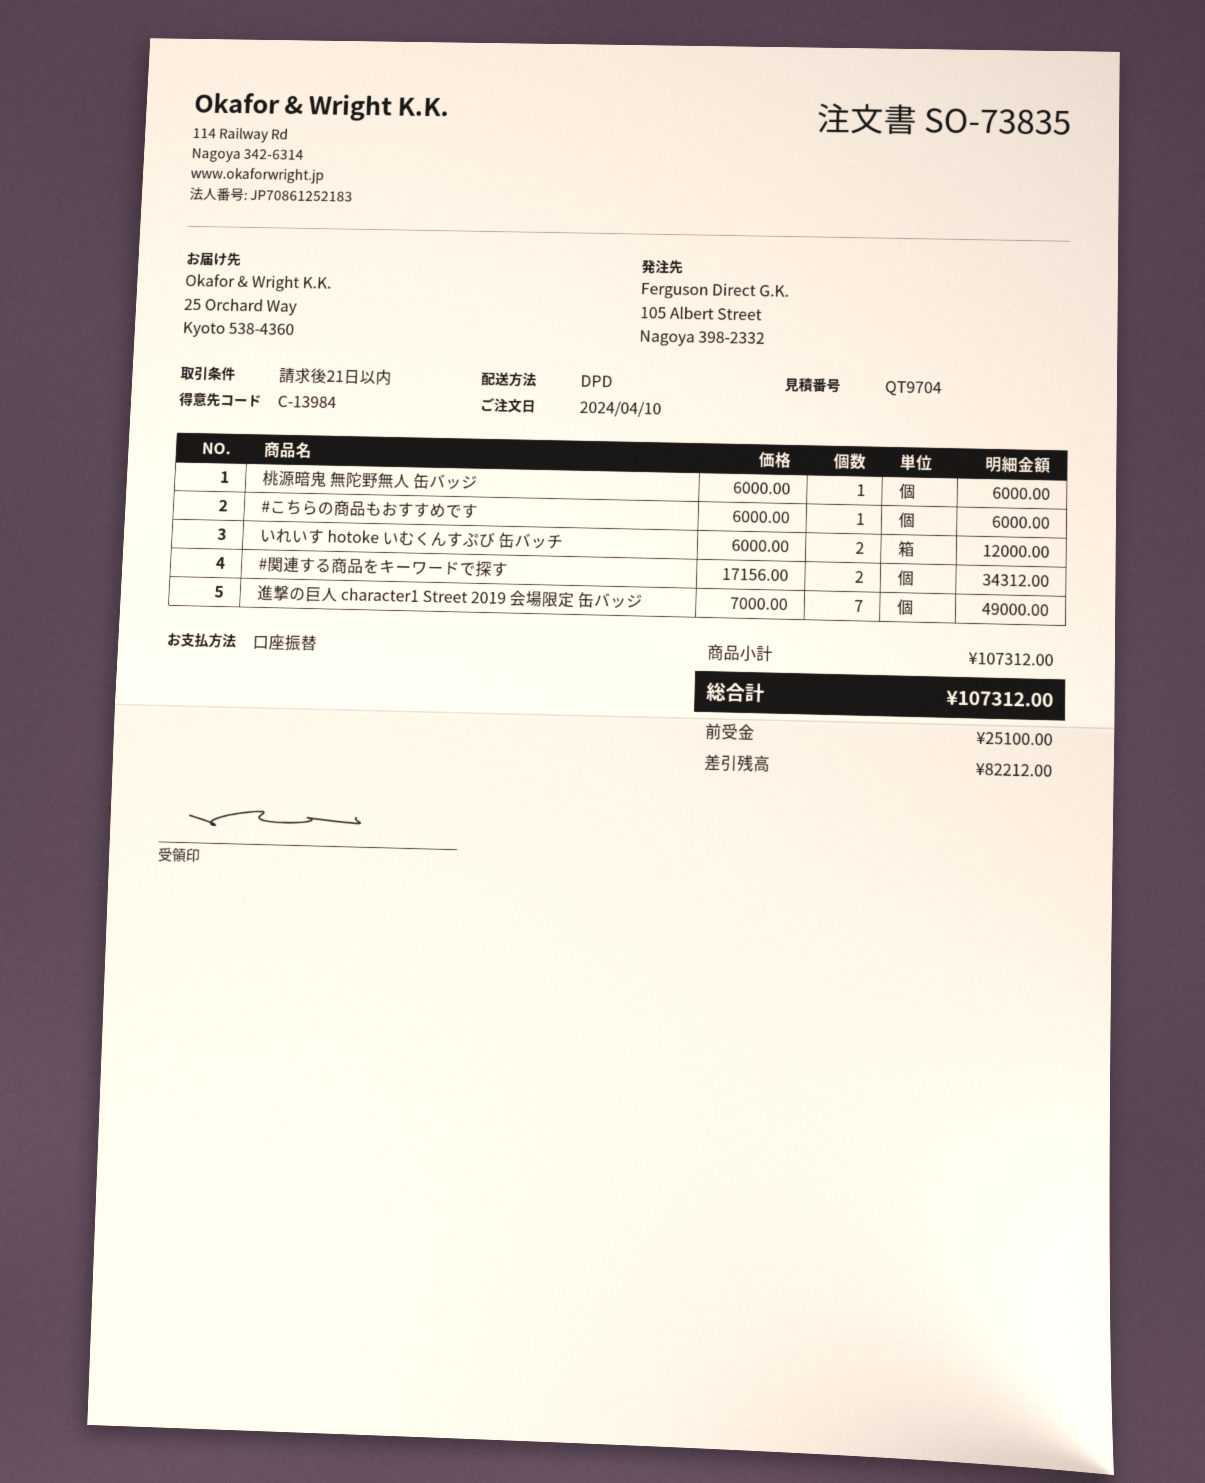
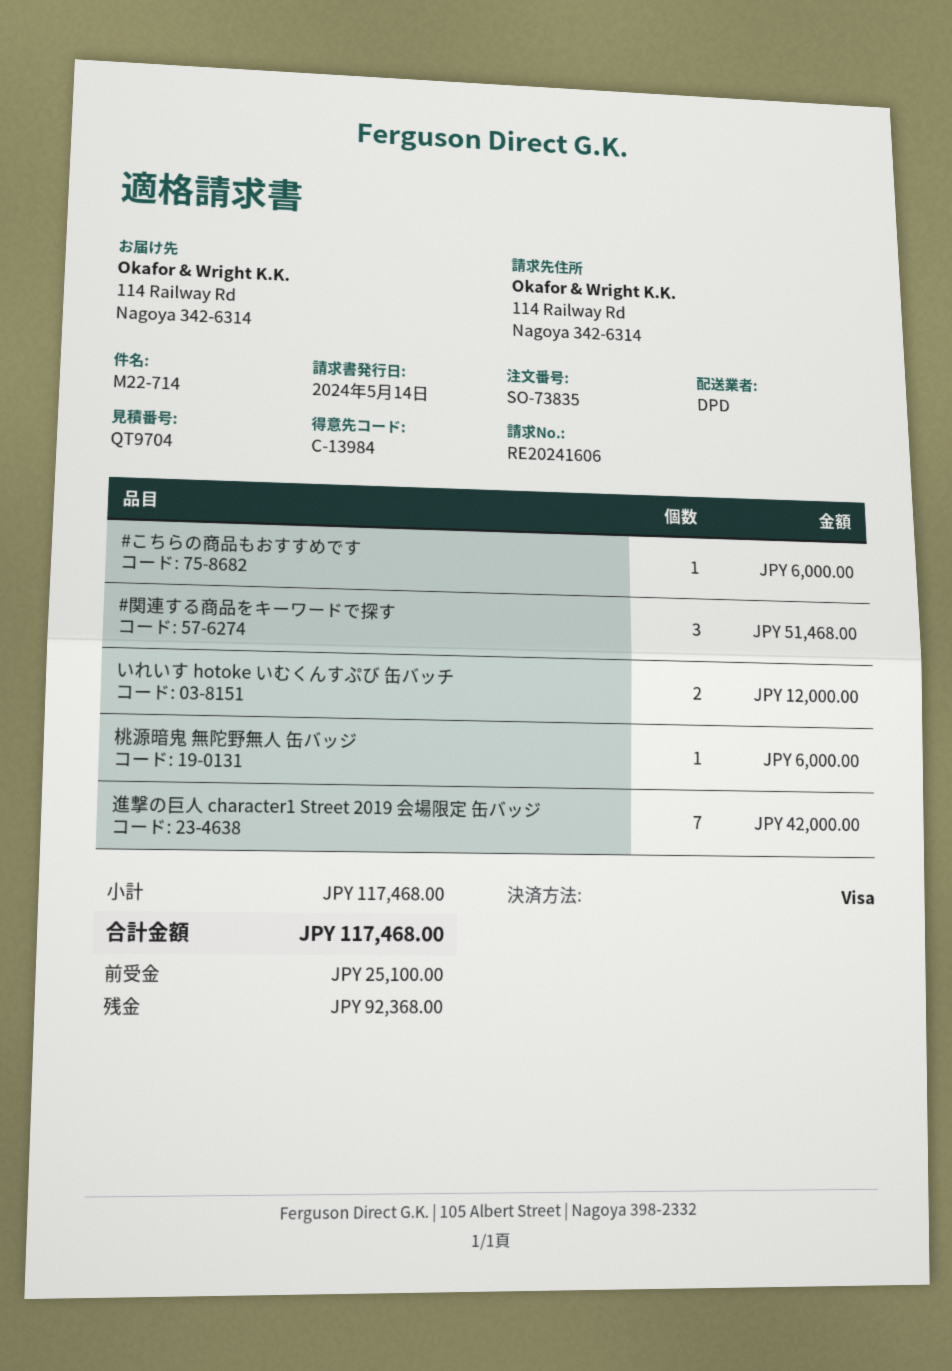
payment method: direct debit -> Visa
ship to: 25 Orchard Way, Kyoto 538-4360 -> 114 Railway Rd, Nagoya 342-6314
#関連する商品をキーワードで探す: 2 for 34312.00 -> 3 for 51468.00
進撃の巨人 character1 Street 2019 会場限定 缶バッジ: 7 for 49000.00 -> 7 for 42000.00
subtotal: 107312.00 -> 117468.00
total: 107312.00 -> 117468.00
balance: 82212.00 -> 92368.00

